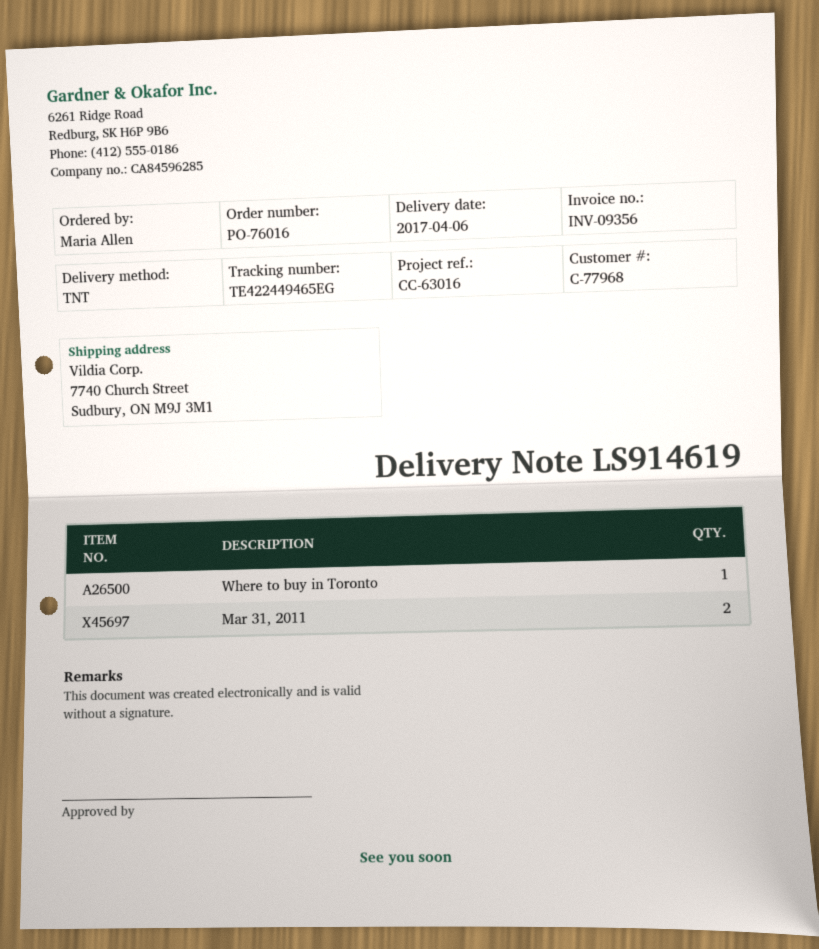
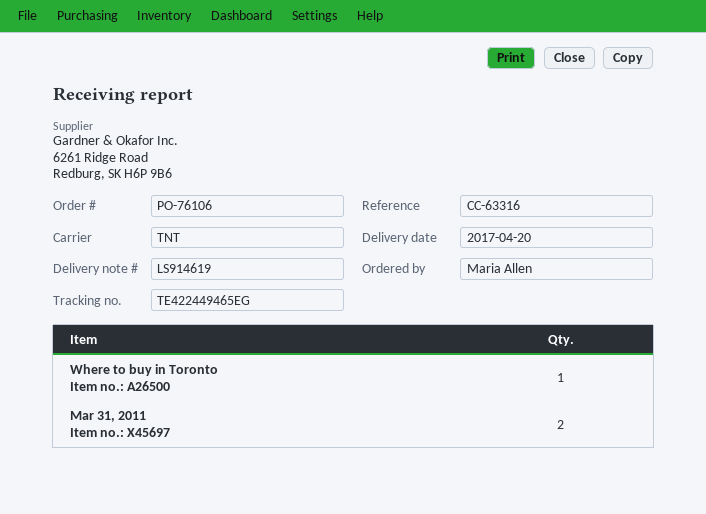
order number: PO-76016 -> PO-76106
delivery date: 2017-04-06 -> 2017-04-20
reference: CC-63016 -> CC-63316

